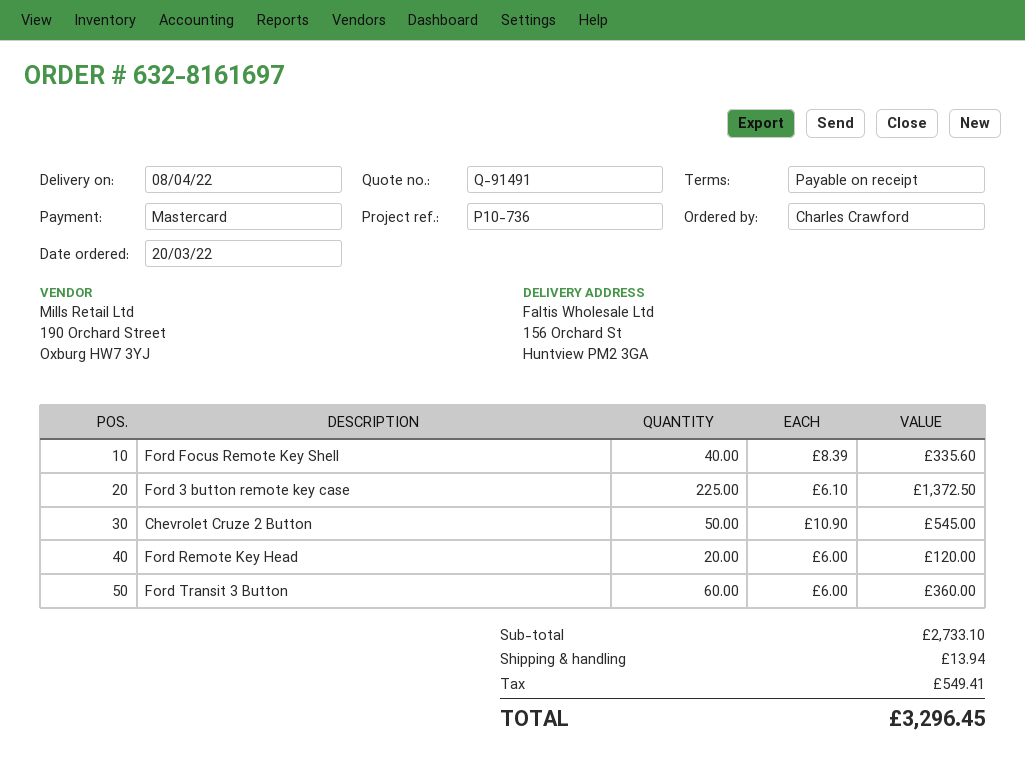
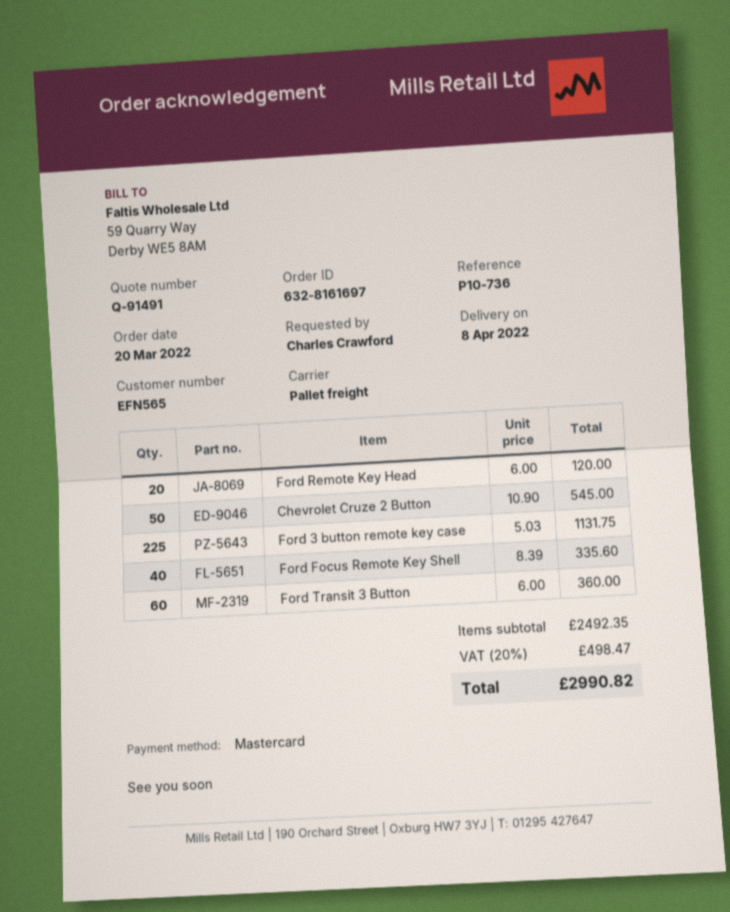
Ford 3 button remote key case: 225 x 6.10 = 1372.50 -> 225 x 5.03 = 1131.75
subtotal: 2733.10 -> 2492.35
shipping: 13.94 -> none
tax: 549.41 -> 498.47
total: 3296.45 -> 2990.82

